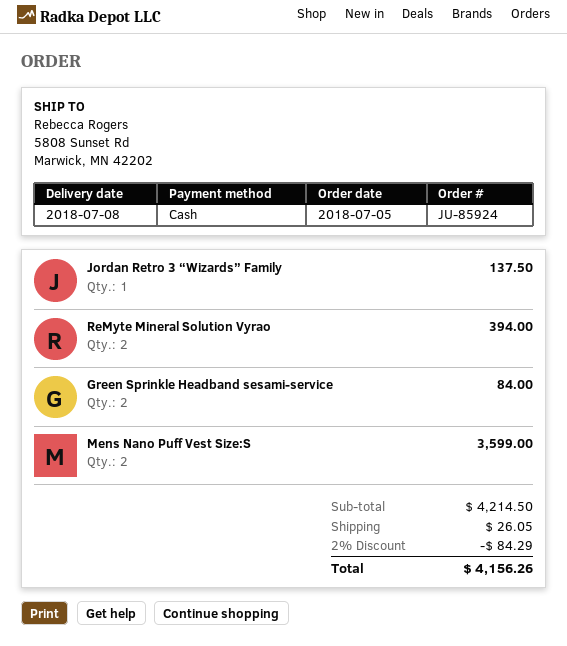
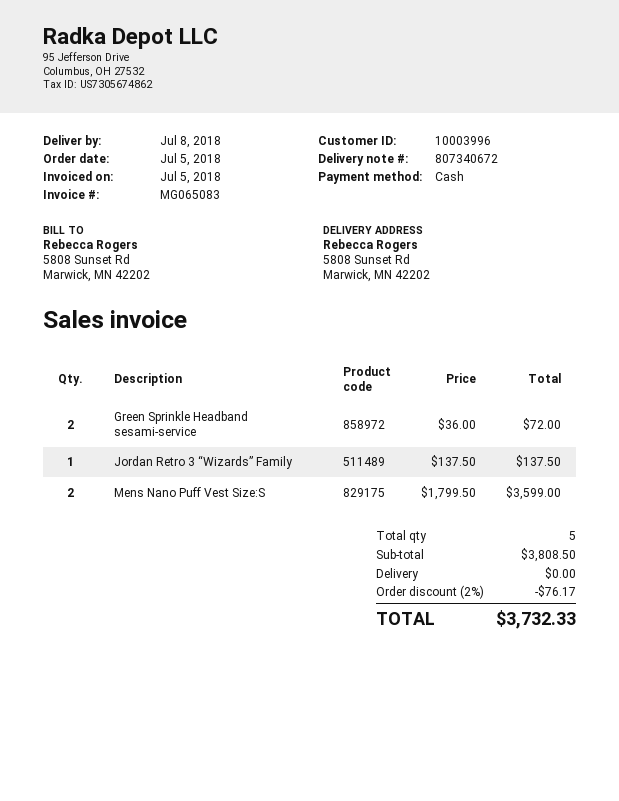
ReMyte Mineral Solution Vyrao: 2 for 394.00 -> none
Green Sprinkle Headband sesami-service: 2 for 84.00 -> 2 for 72.00
subtotal: 4214.50 -> 3808.50
discount: 2% = 84.29 -> 2% = 76.17
shipping: 26.05 -> 0.00
total: 4156.26 -> 3732.33

